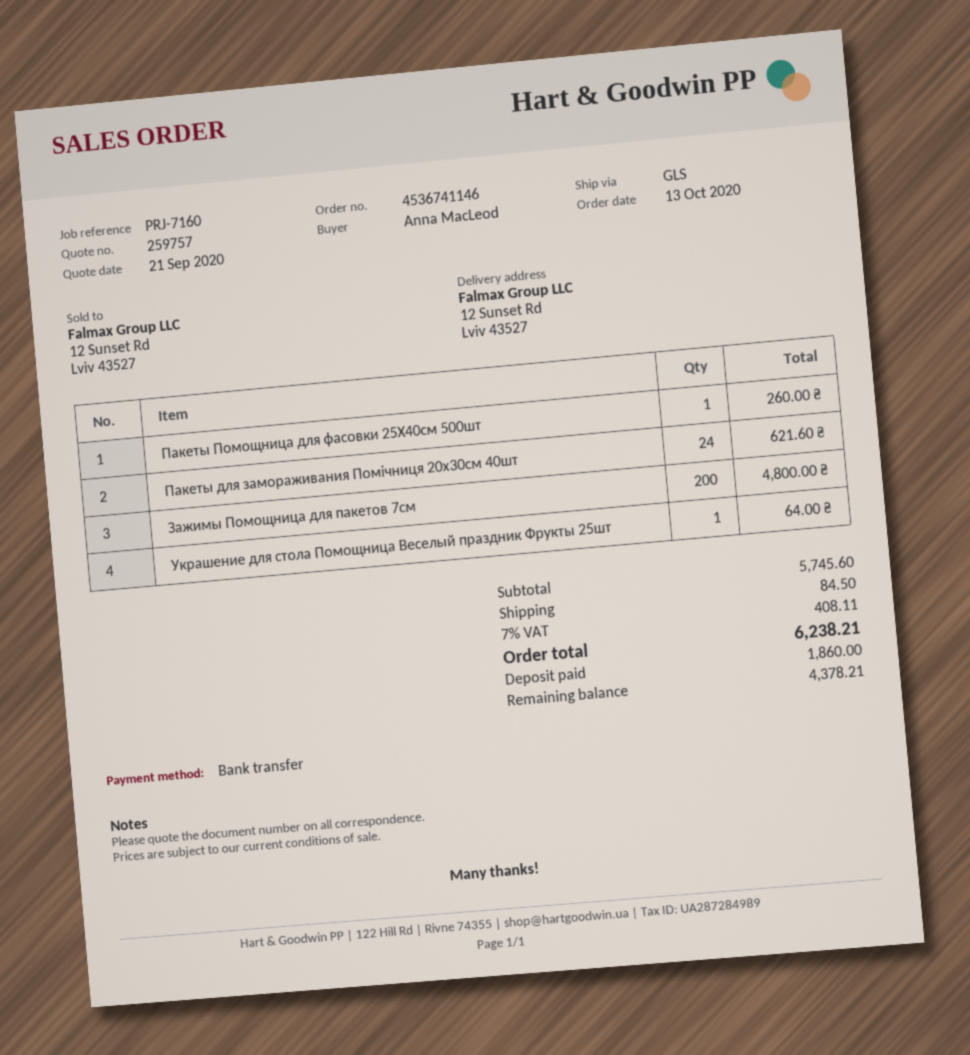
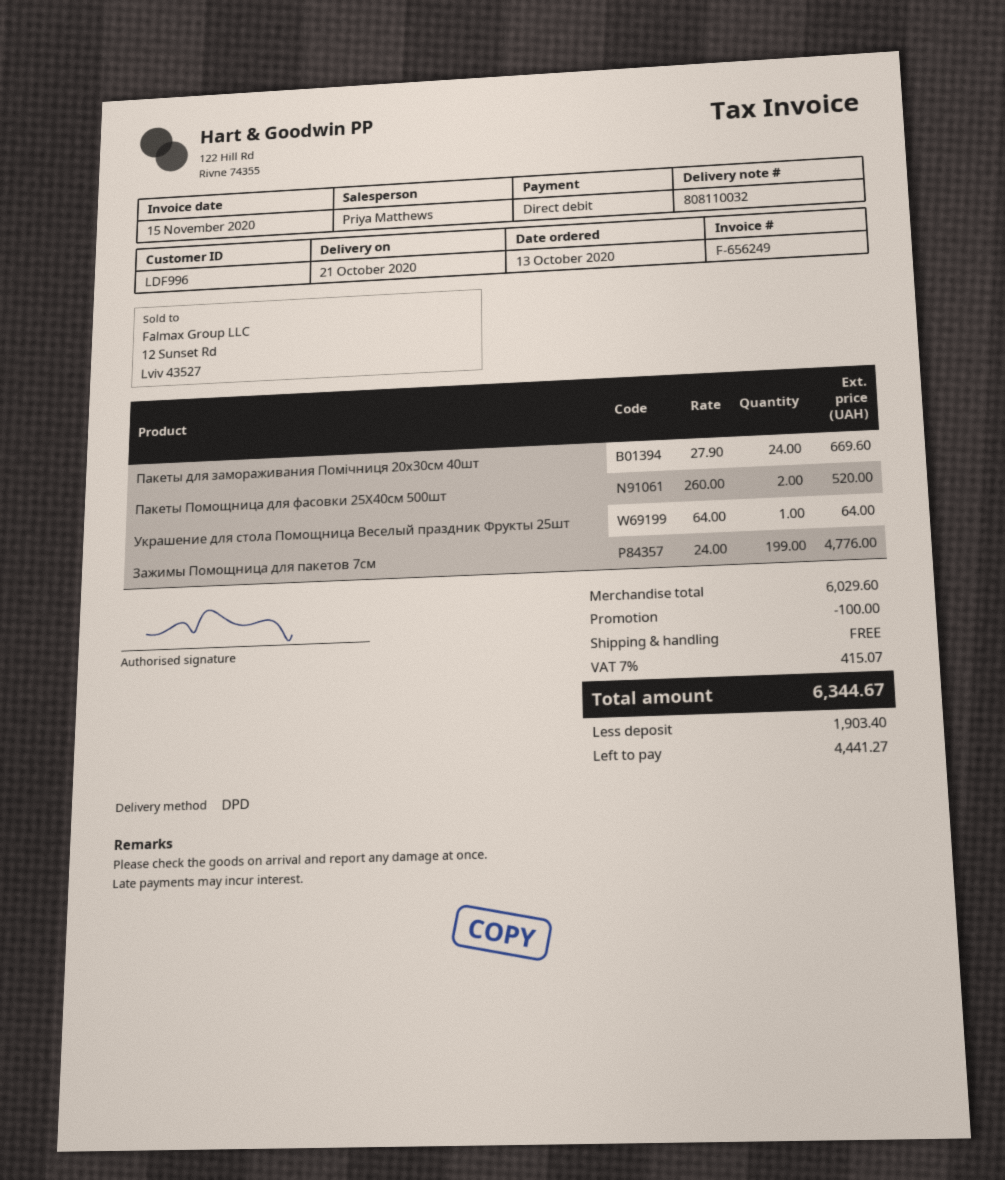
payment method: bank transfer -> direct debit
shipping method: GLS -> DPD
Пакеты Помощница для фасовки 25X40см 500шт: 1 for 260.00 -> 2 for 520.00
Пакеты для замораживания Помічниця 20х30см 40шт: 24 for 621.60 -> 24 for 669.60
Зажимы Помощница для пакетов 7см: 200 for 4800.00 -> 199 for 4776.00
subtotal: 5745.60 -> 6029.60
discount: none -> 100.00
shipping: 84.50 -> 0.00
tax: 7% = 408.11 -> 7% = 415.07
total: 6238.21 -> 6344.67
deposit: 1860.00 -> 1903.40
balance: 4378.21 -> 4441.27

